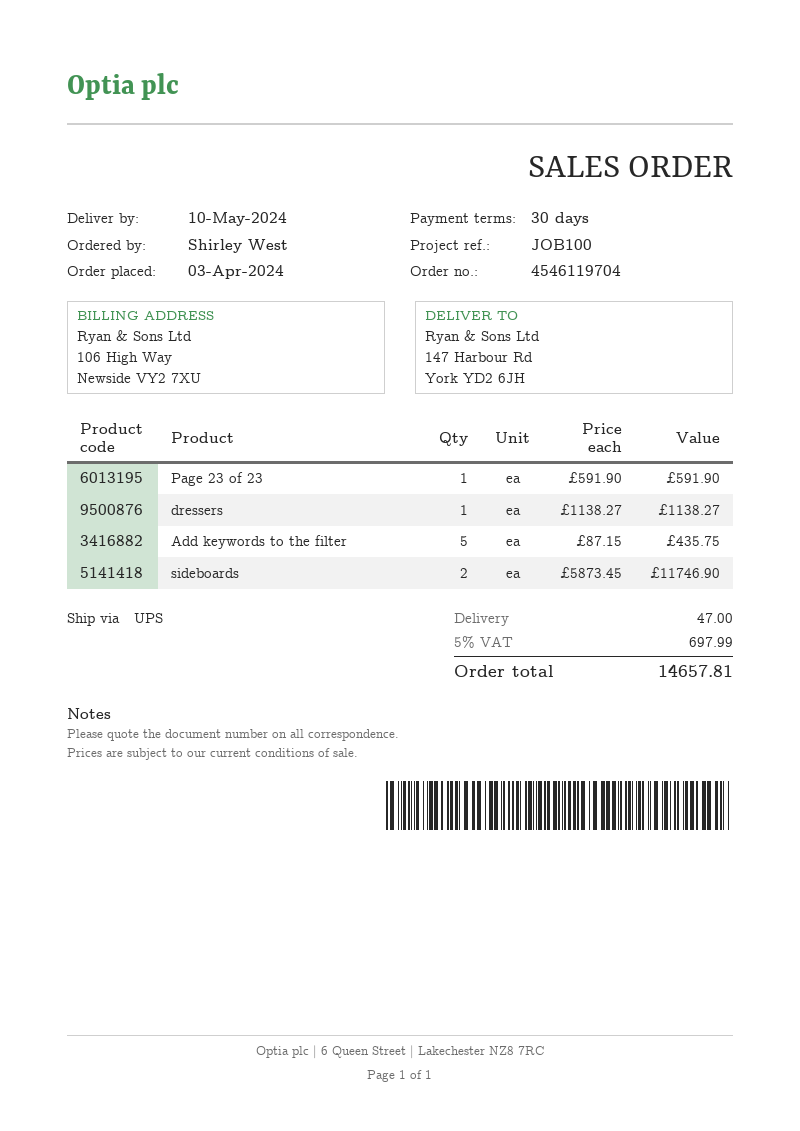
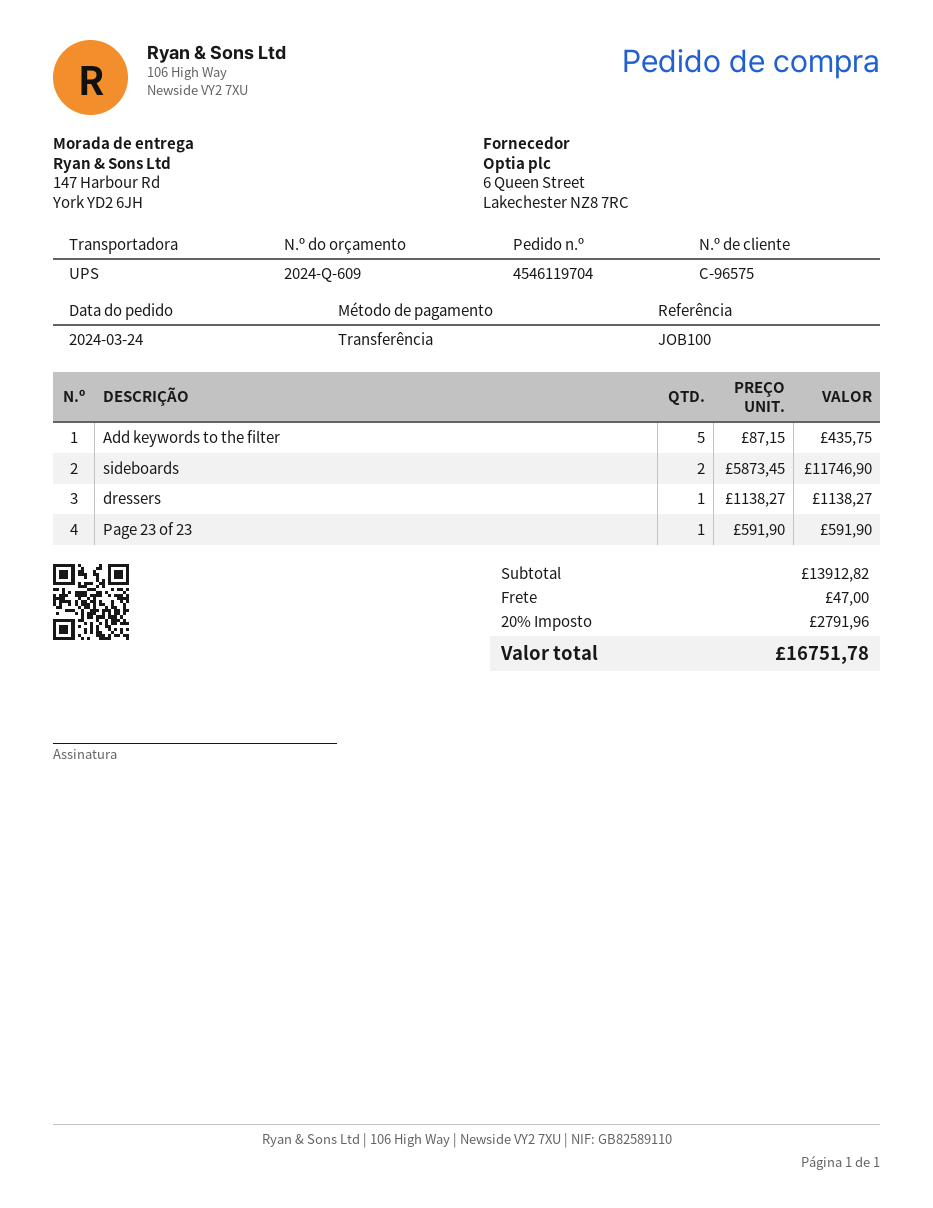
order date: 2024-04-03 -> 2024-03-24
tax: 5% = 697.99 -> 20% = 2791.96
total: 14657.81 -> 16751.78

